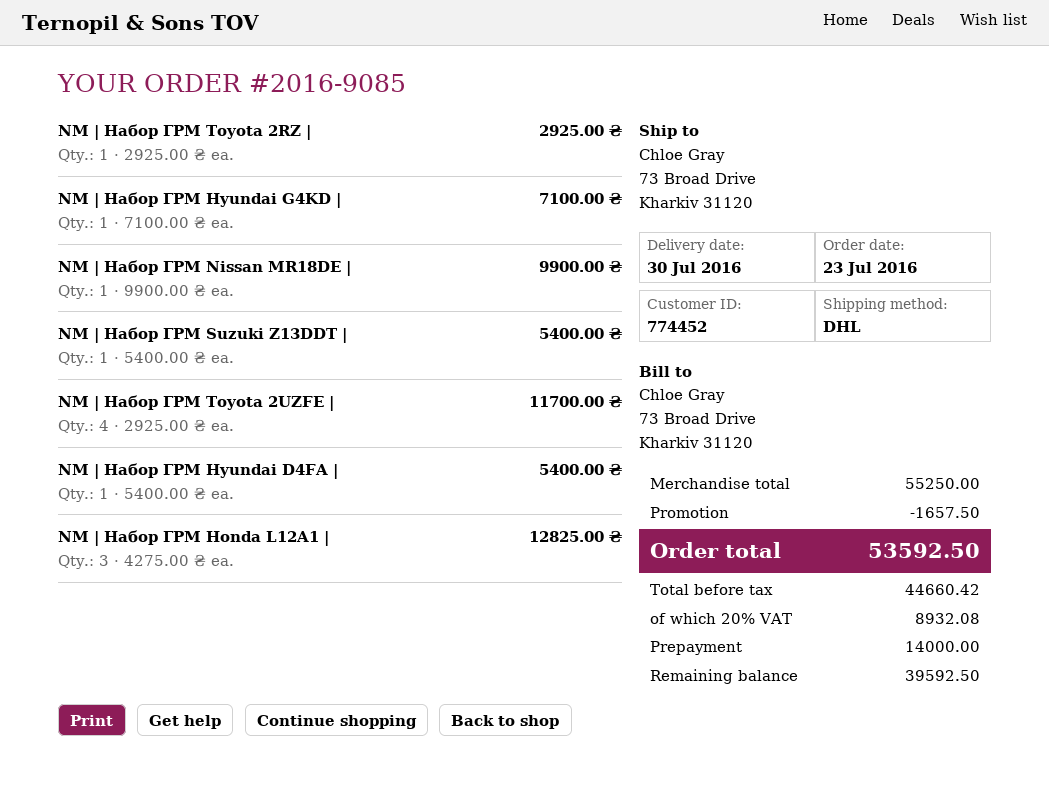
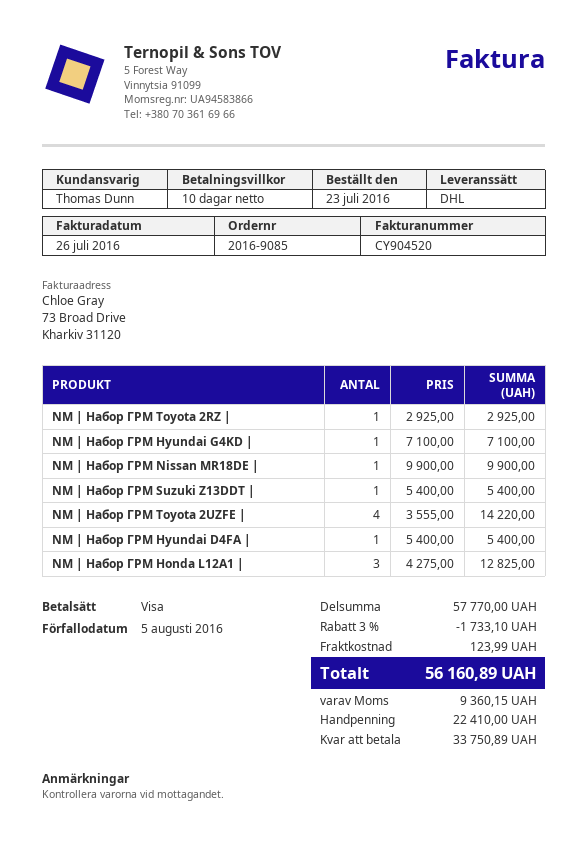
NM | Набор ГРМ Toyota 2UZFE |: 4 x 2925.00 = 11700.00 -> 4 x 3555.00 = 14220.00
subtotal: 55250.00 -> 57770.00
discount: 1657.50 -> 1733.10
shipping: none -> 123.99
tax: 8932.08 -> 9360.15
total: 53592.50 -> 56160.89
deposit: 14000.00 -> 22410.00
balance: 39592.50 -> 33750.89

